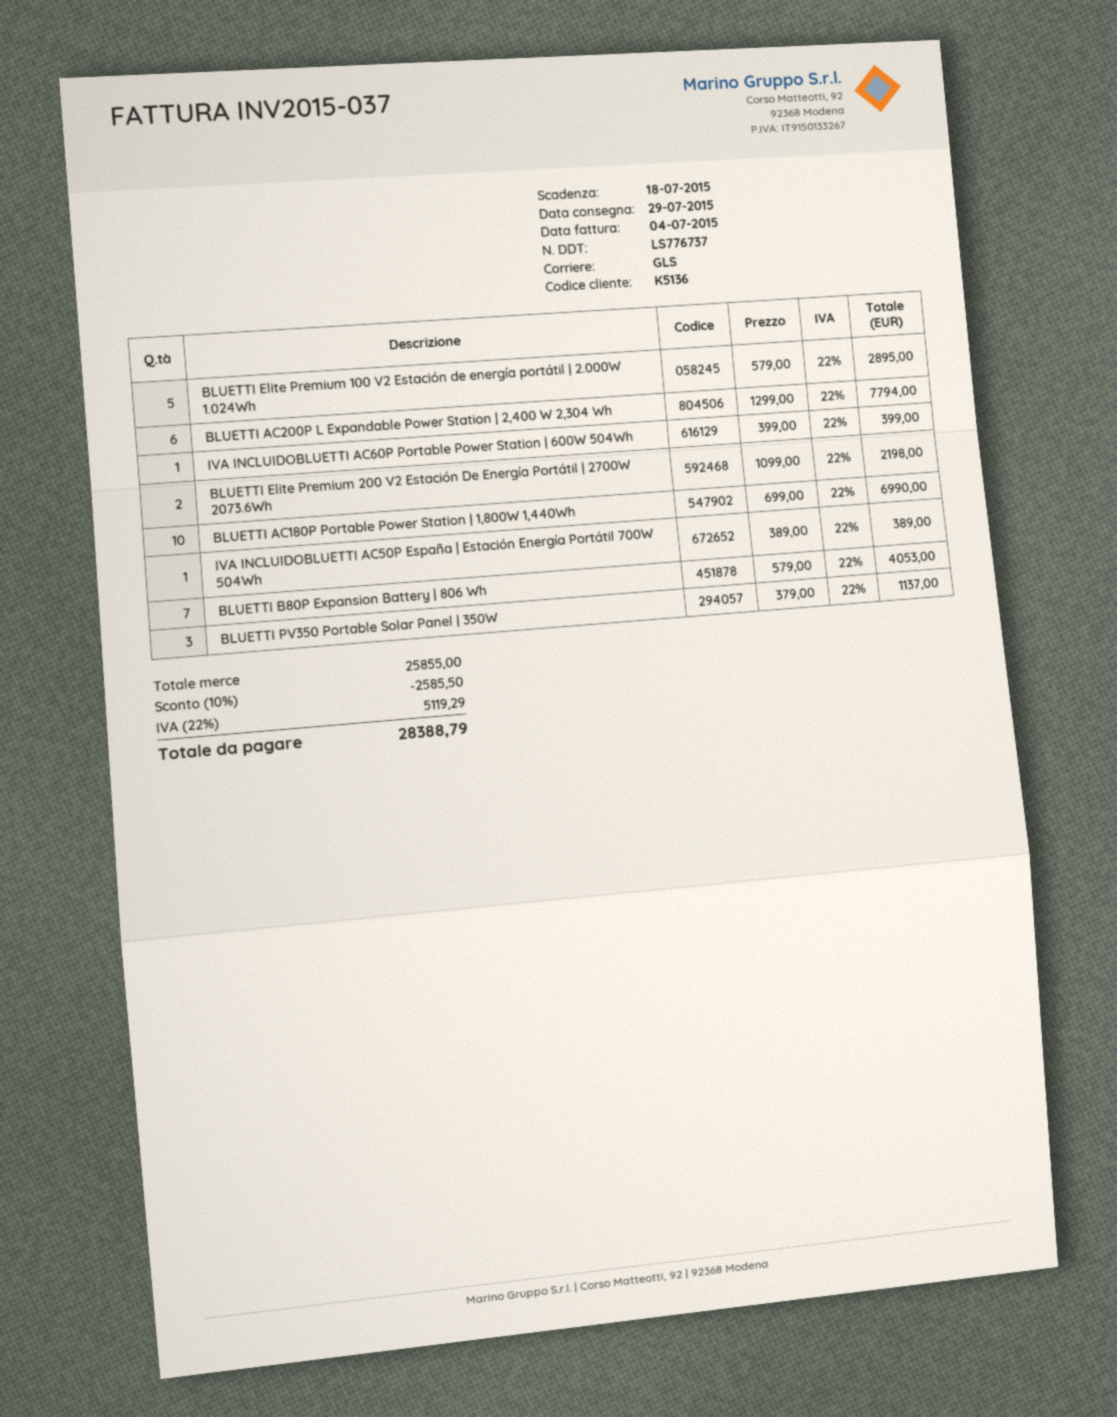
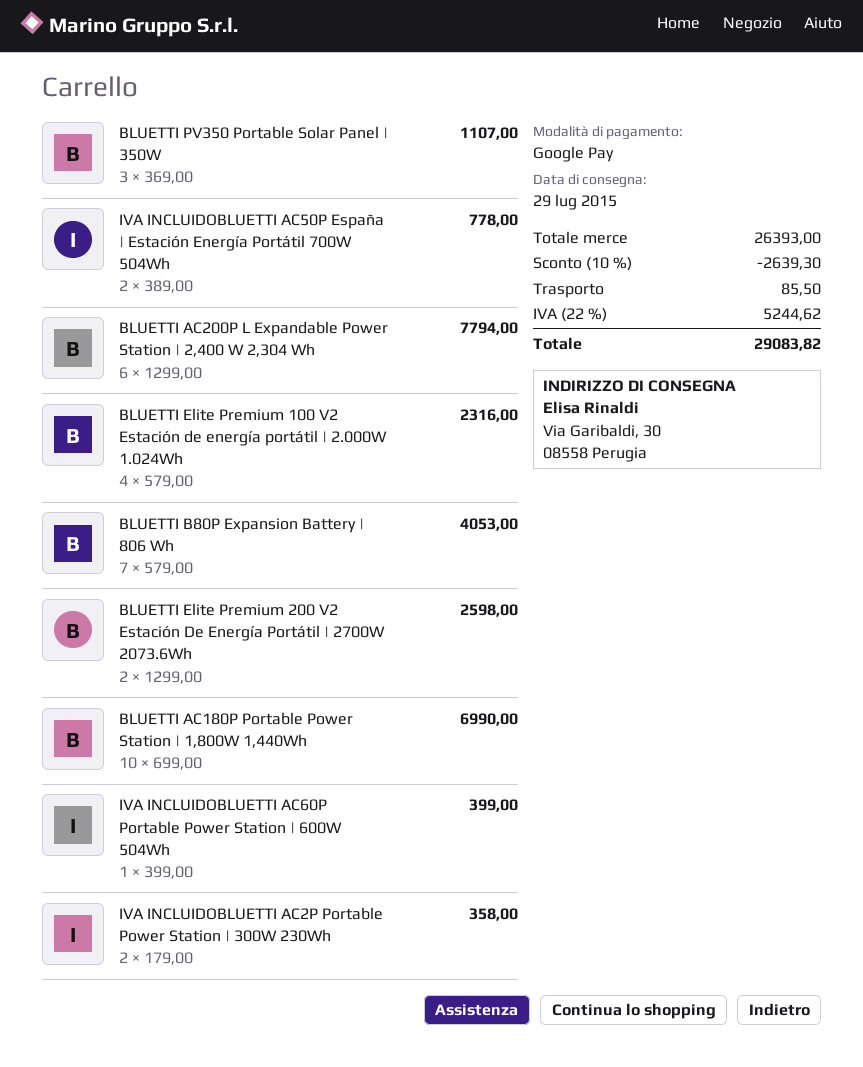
BLUETTI Elite Premium 100 V2 Estación de energía portátil | 2.000W 1.024Wh: 5 x 579.00 = 2895.00 -> 4 x 579.00 = 2316.00
BLUETTI Elite Premium 200 V2 Estación De Energía Portátil | 2700W 2073.6Wh: 2 x 1099.00 = 2198.00 -> 2 x 1299.00 = 2598.00
IVA INCLUIDOBLUETTI AC50P España | Estación Energía Portátil 700W 504Wh: 1 x 389.00 = 389.00 -> 2 x 389.00 = 778.00
BLUETTI PV350 Portable Solar Panel | 350W: 3 x 379.00 = 1137.00 -> 3 x 369.00 = 1107.00
IVA INCLUIDOBLUETTI AC2P Portable Power Station | 300W 230Wh: none -> 2 x 179.00 = 358.00
subtotal: 25855.00 -> 26393.00
discount: 10% = 2585.50 -> 10% = 2639.30
shipping: none -> 85.50
tax: 22% = 5119.29 -> 22% = 5244.62
total: 28388.79 -> 29083.82

